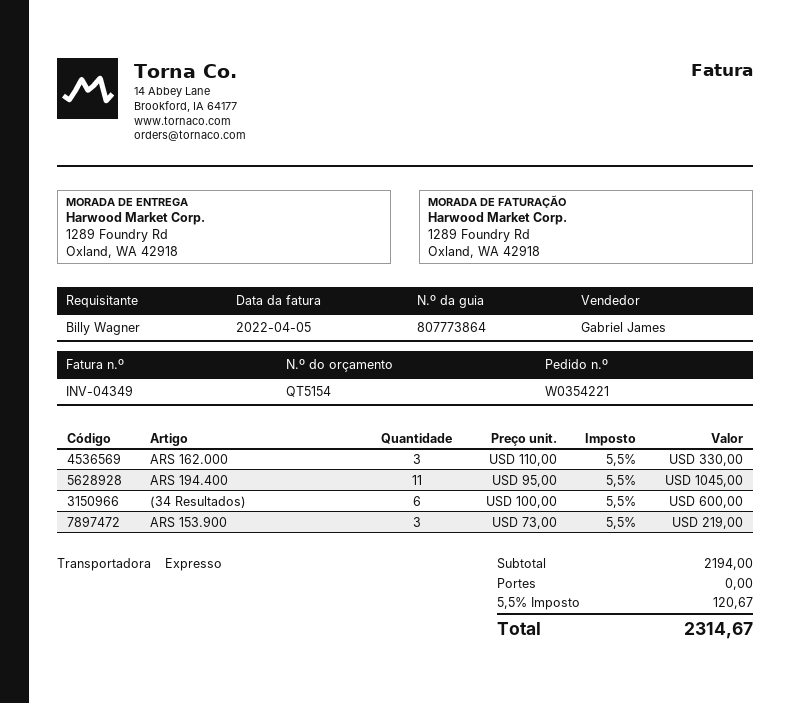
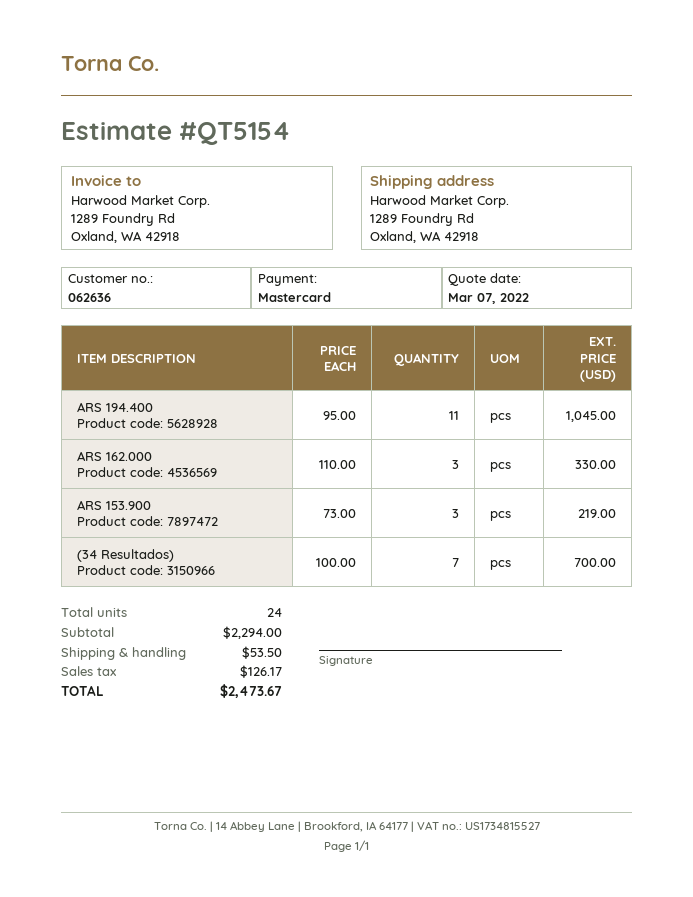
(34 Resultados): 6 x 100.00 = 600.00 -> 7 x 100.00 = 700.00
subtotal: 2194.00 -> 2294.00
shipping: 0.00 -> 53.50
tax: 120.67 -> 126.17
total: 2314.67 -> 2473.67

